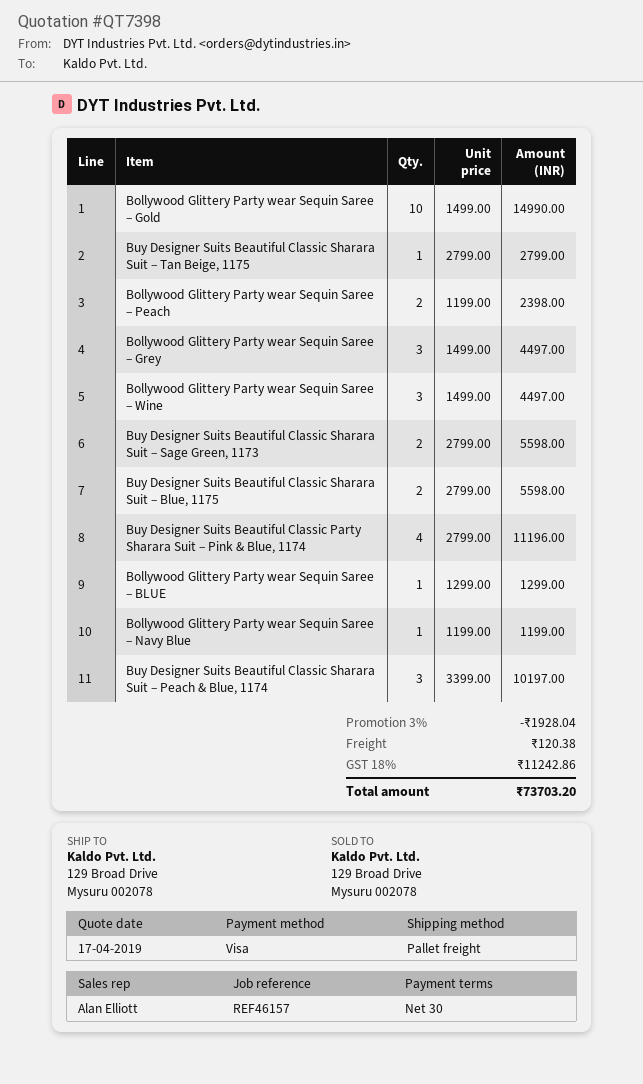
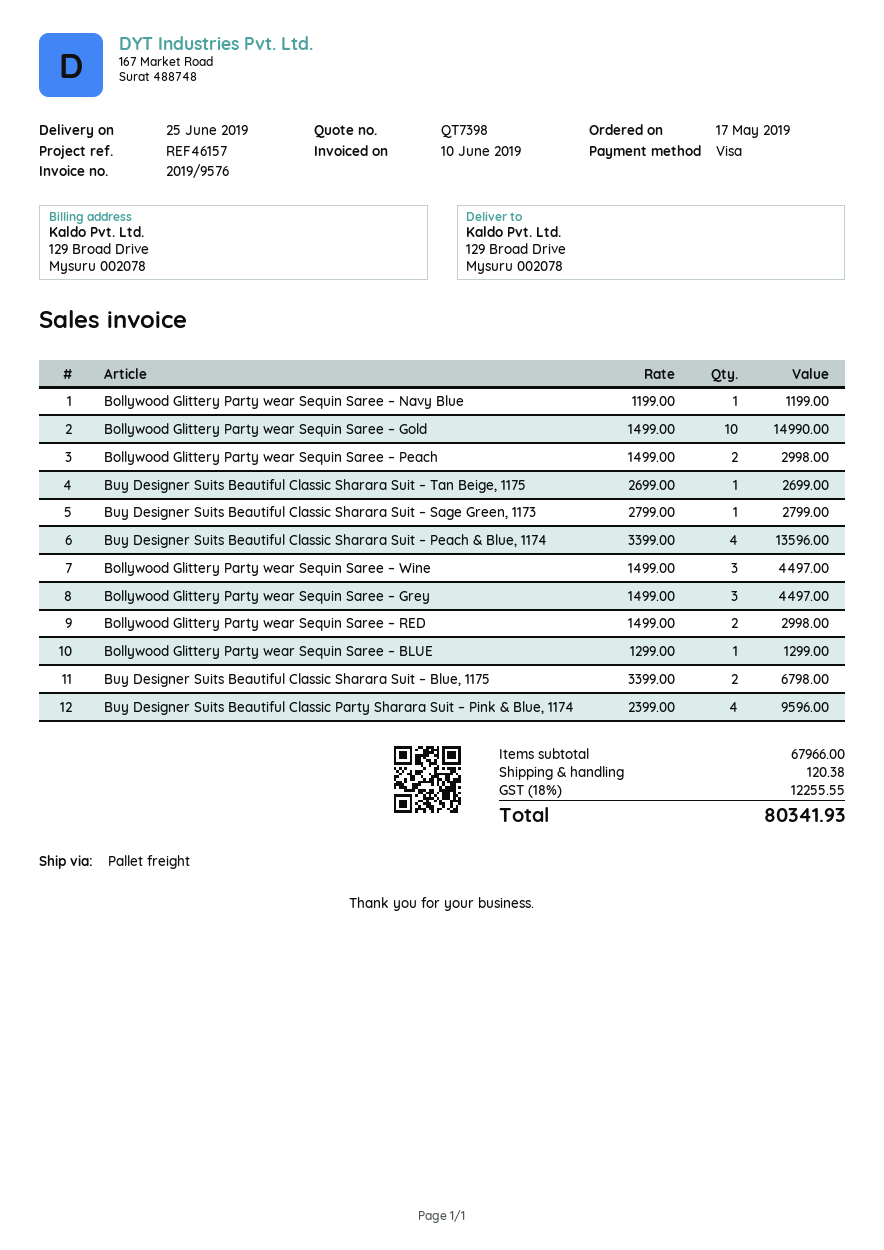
Buy Designer Suits Beautiful Classic Sharara Suit – Tan Beige, 1175: 1 x 2799.00 = 2799.00 -> 1 x 2699.00 = 2699.00
Bollywood Glittery Party wear Sequin Saree – Peach: 2 x 1199.00 = 2398.00 -> 2 x 1499.00 = 2998.00
Buy Designer Suits Beautiful Classic Sharara Suit – Sage Green, 1173: 2 x 2799.00 = 5598.00 -> 1 x 2799.00 = 2799.00
Buy Designer Suits Beautiful Classic Sharara Suit – Blue, 1175: 2 x 2799.00 = 5598.00 -> 2 x 3399.00 = 6798.00
Buy Designer Suits Beautiful Classic Party Sharara Suit – Pink & Blue, 1174: 4 x 2799.00 = 11196.00 -> 4 x 2399.00 = 9596.00
Buy Designer Suits Beautiful Classic Sharara Suit – Peach & Blue, 1174: 3 x 3399.00 = 10197.00 -> 4 x 3399.00 = 13596.00
Bollywood Glittery Party wear Sequin Saree – RED: none -> 2 x 1499.00 = 2998.00
discount: 3% = 1928.04 -> none
tax: 18% = 11242.86 -> 18% = 12255.55
total: 73703.20 -> 80341.93

